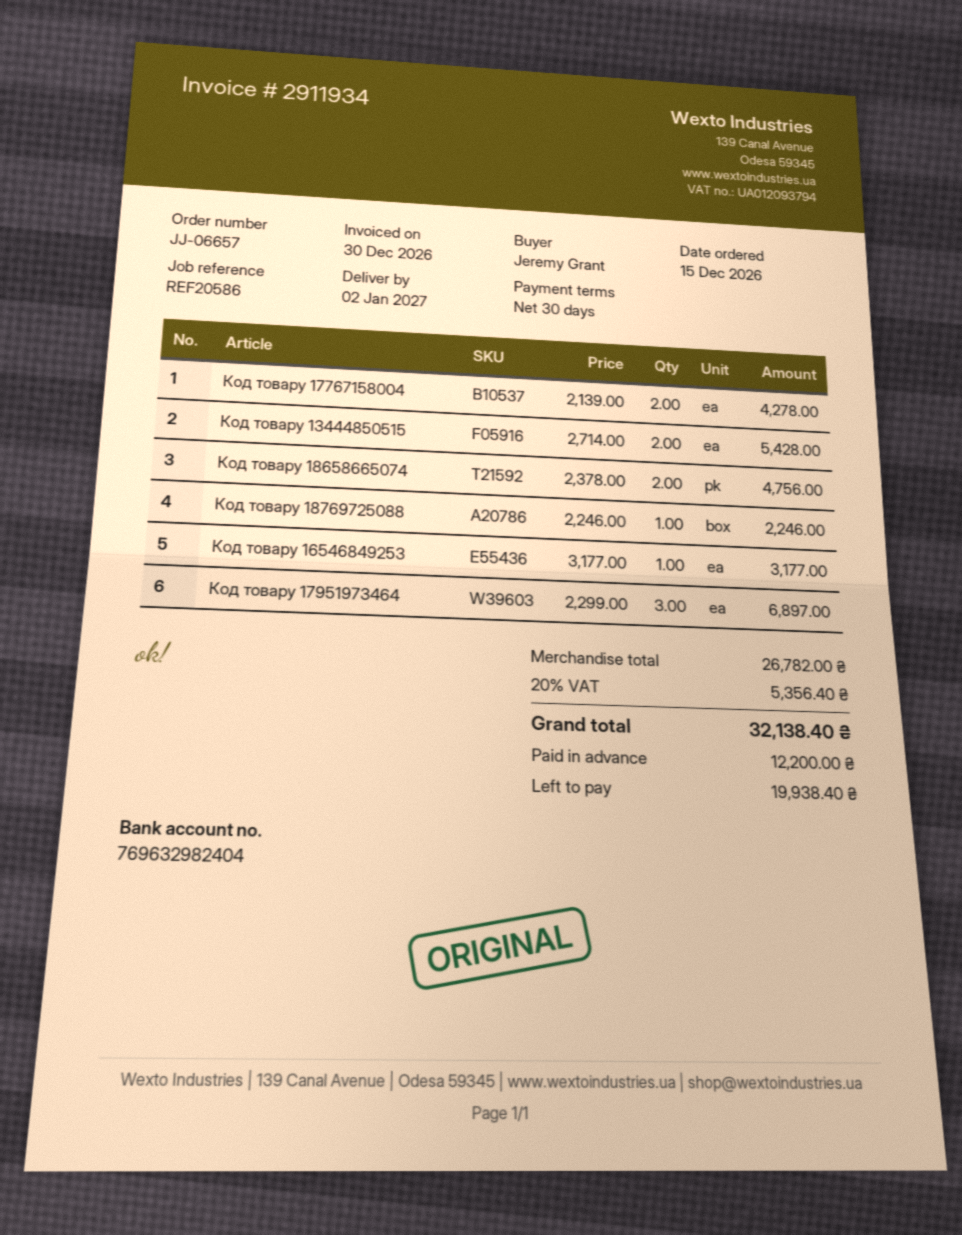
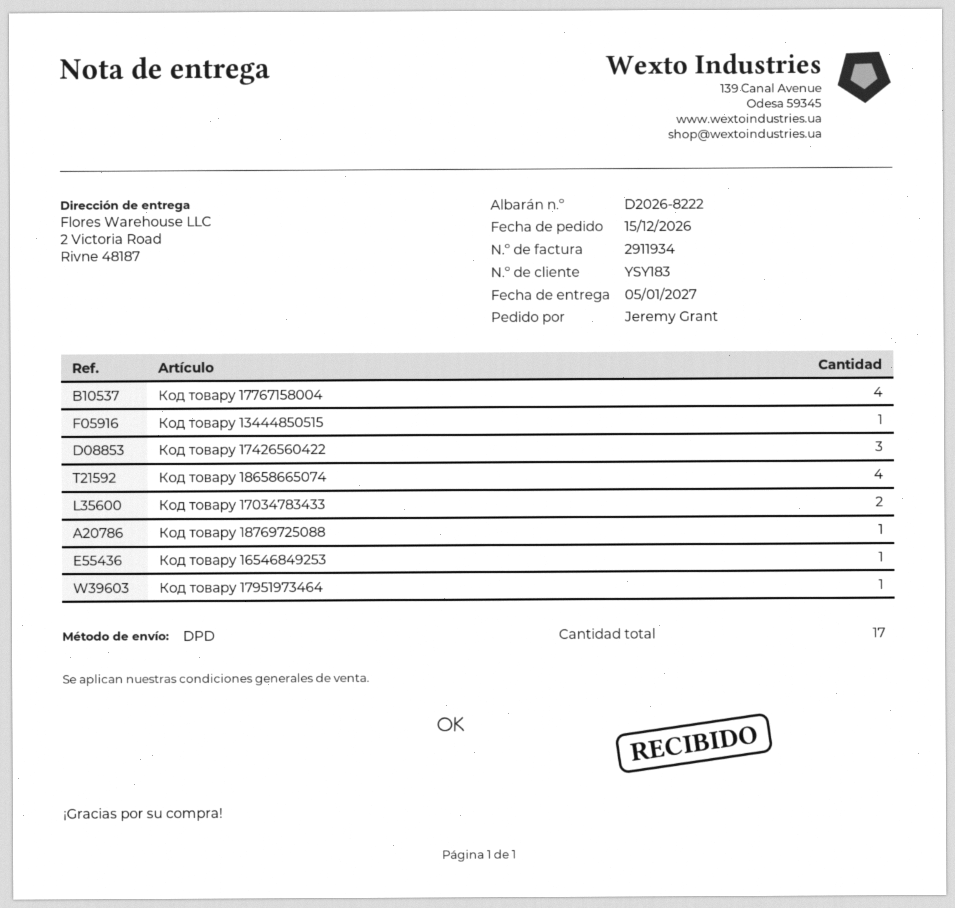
delivery date: 2027-01-02 -> 2027-01-05
Код товару 17767158004: 2 -> 4
Код товару 13444850515: 2 -> 1
Код товару 18658665074: 2 -> 4
Код товару 17951973464: 3 -> 1
Код товару 17426560422: none -> 3
Код товару 17034783433: none -> 2

